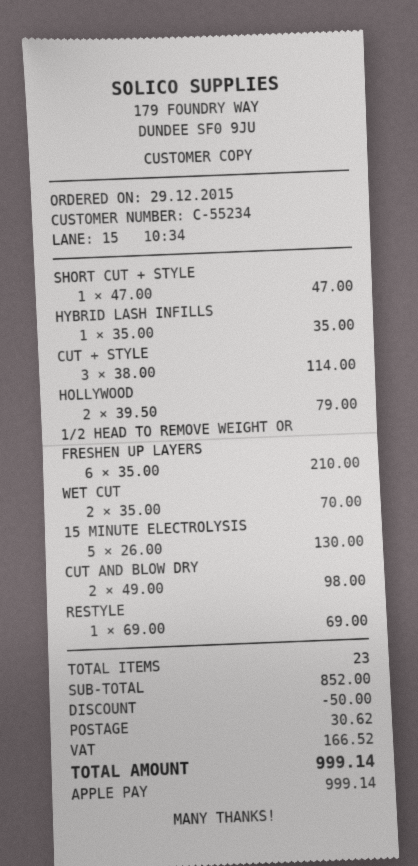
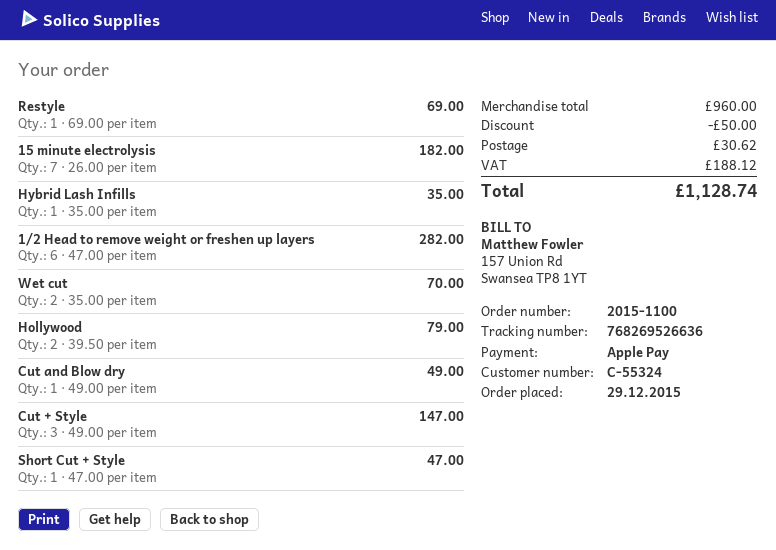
customer number: C-55234 -> C-55324
CUT + STYLE: 3 x 38.00 = 114.00 -> 3 x 49.00 = 147.00
1/2 HEAD TO REMOVE WEIGHT OR FRESHEN UP LAYERS: 6 x 35.00 = 210.00 -> 6 x 47.00 = 282.00
15 MINUTE ELECTROLYSIS: 5 x 26.00 = 130.00 -> 7 x 26.00 = 182.00
CUT AND BLOW DRY: 2 x 49.00 = 98.00 -> 1 x 49.00 = 49.00
subtotal: 852.00 -> 960.00
tax: 166.52 -> 188.12
total: 999.14 -> 1128.74

